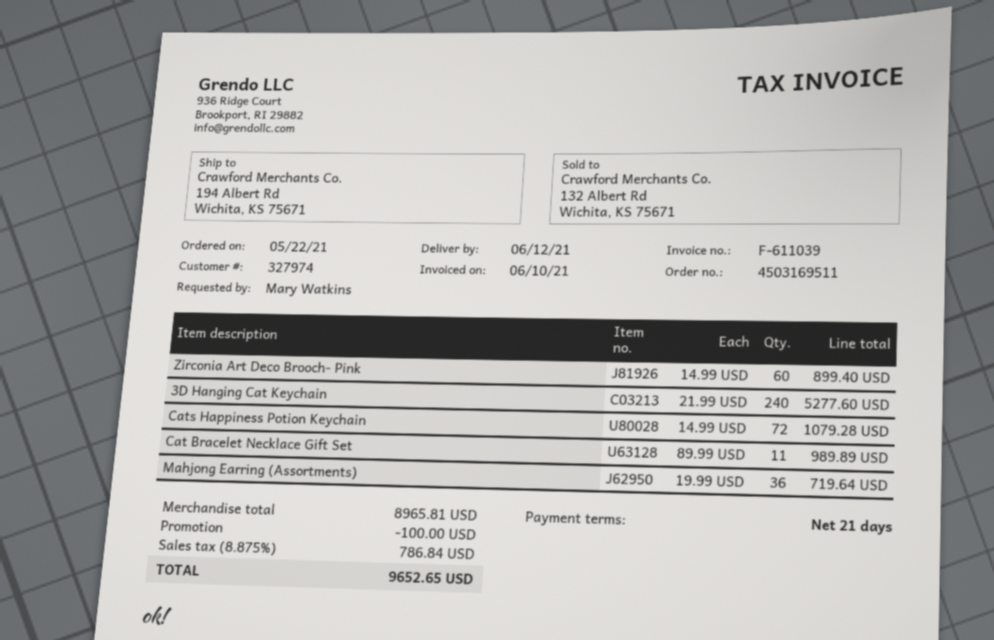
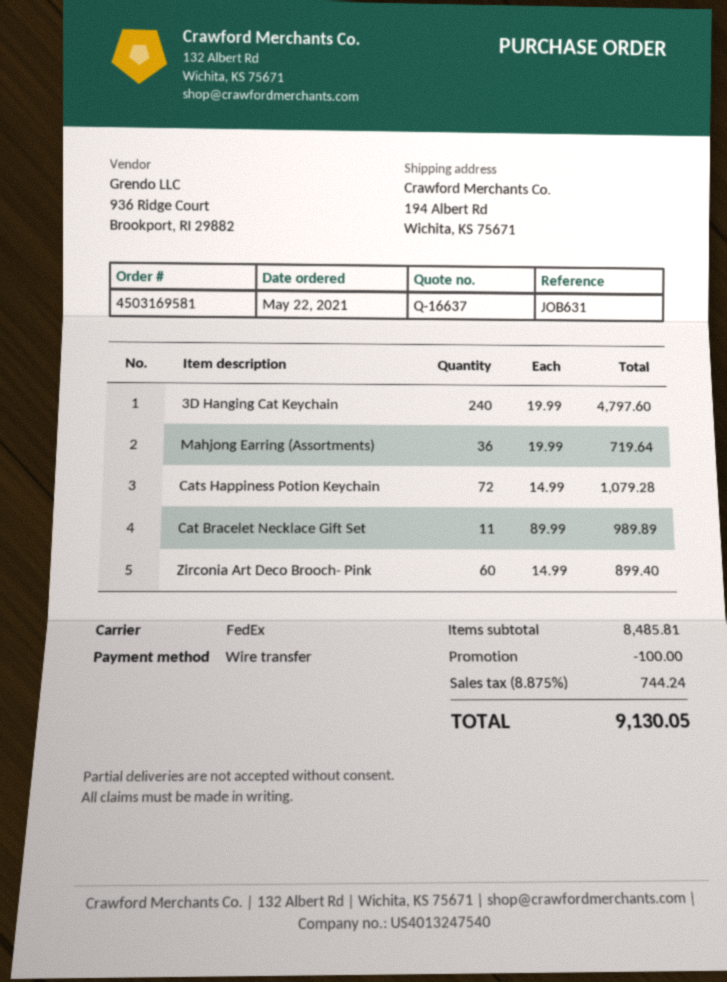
order number: 4503169511 -> 4503169581
3D Hanging Cat Keychain: 240 x 21.99 = 5277.60 -> 240 x 19.99 = 4797.60
subtotal: 8965.81 -> 8485.81
tax: 8.875% = 786.84 -> 8.875% = 744.24
total: 9652.65 -> 9130.05

